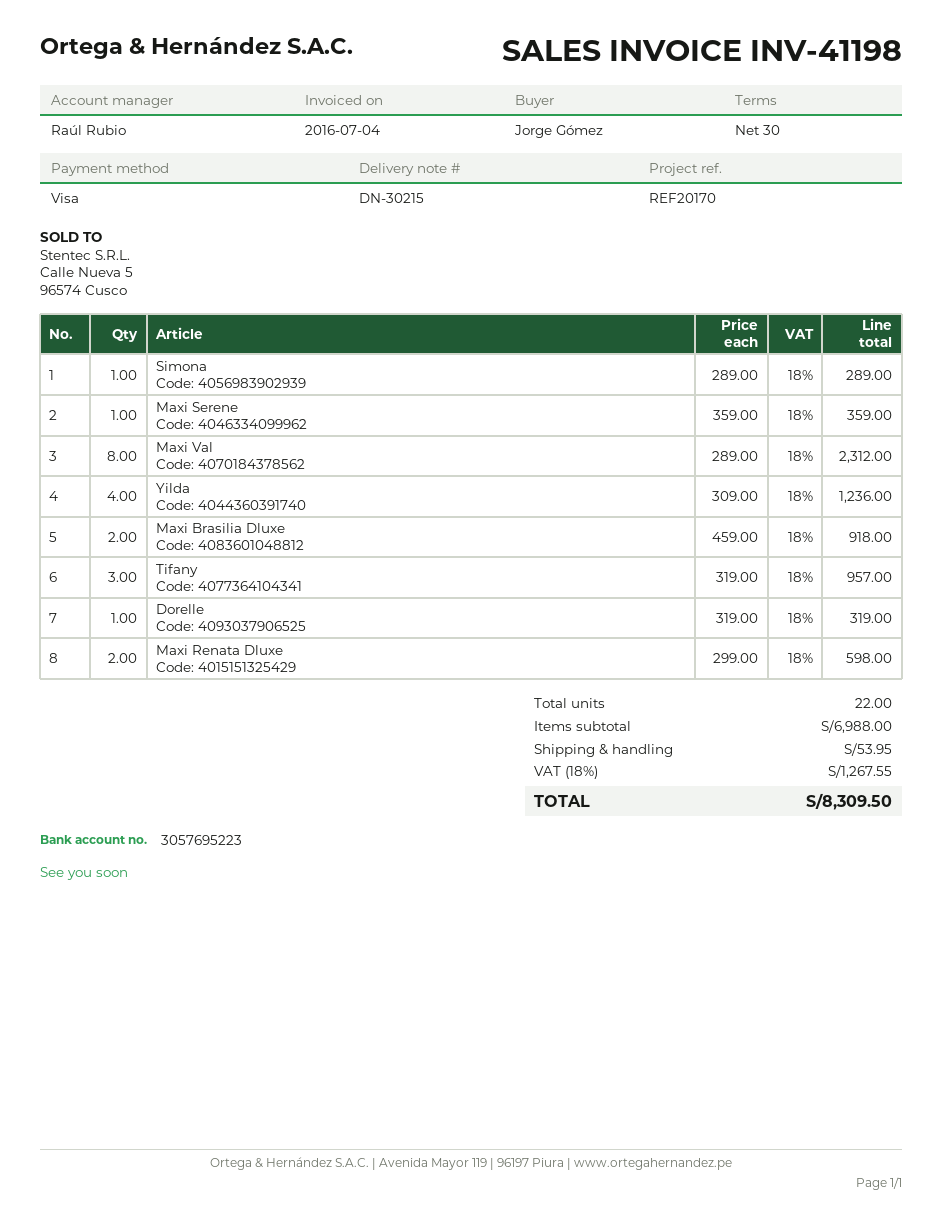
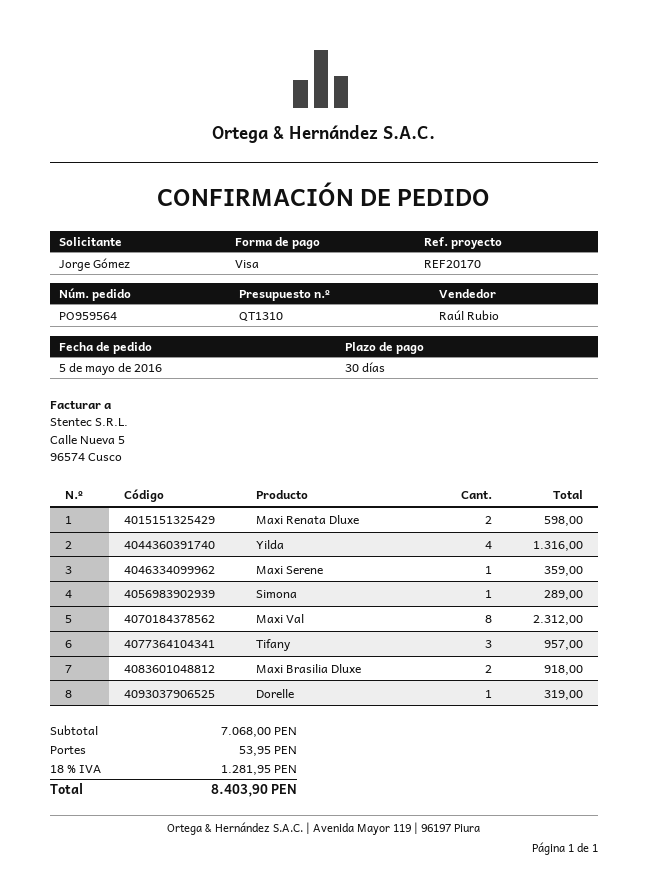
Yilda: 4 for 1236.00 -> 4 for 1316.00
subtotal: 6988.00 -> 7068.00
tax: 18% = 1267.55 -> 18% = 1281.95
total: 8309.50 -> 8403.90

